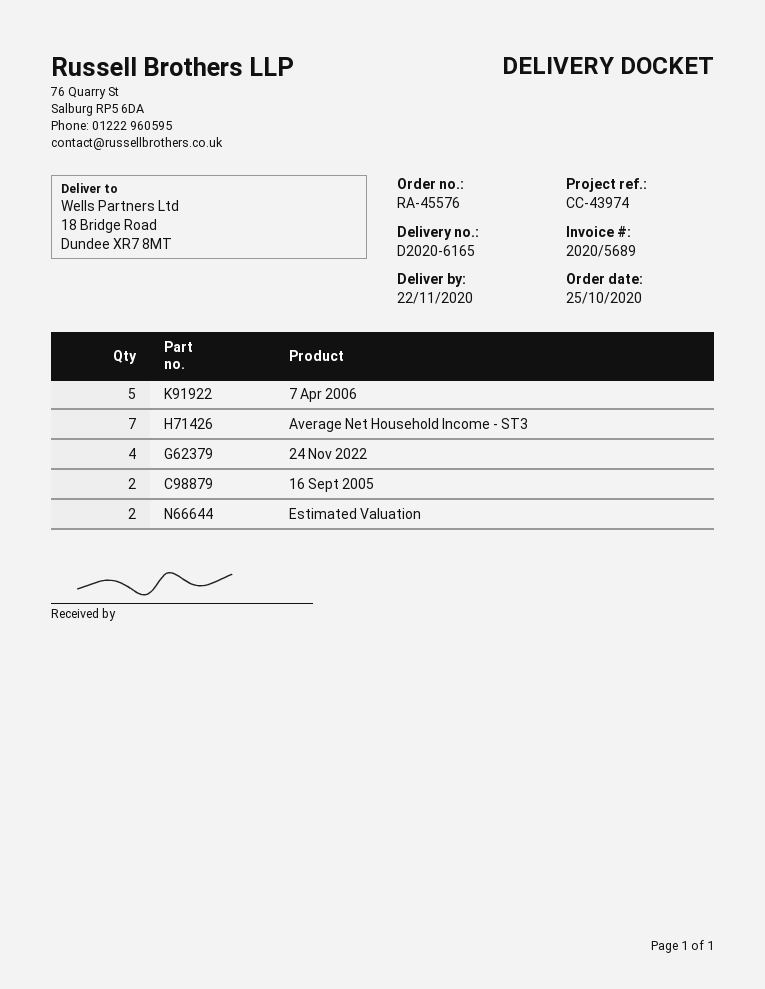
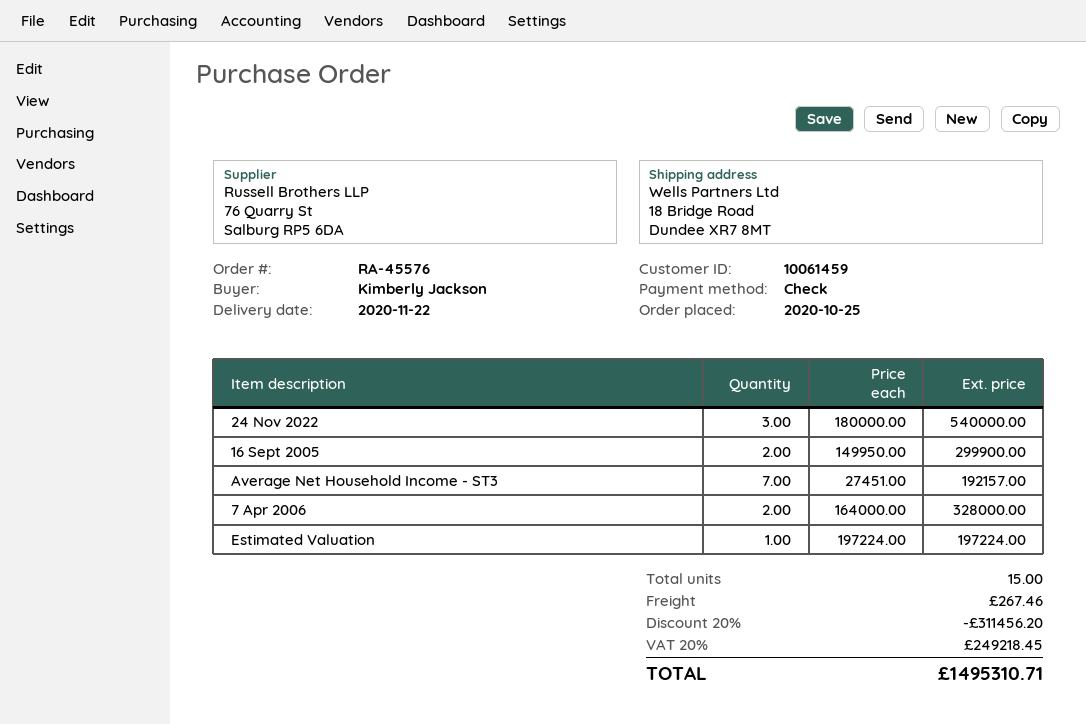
7 Apr 2006: 5 -> 2
24 Nov 2022: 4 -> 3
Estimated Valuation: 2 -> 1

